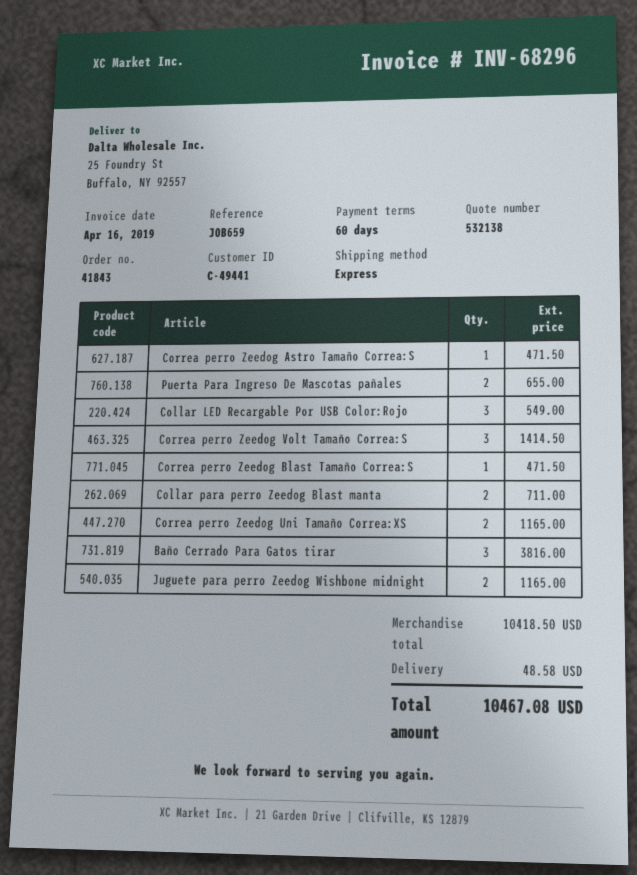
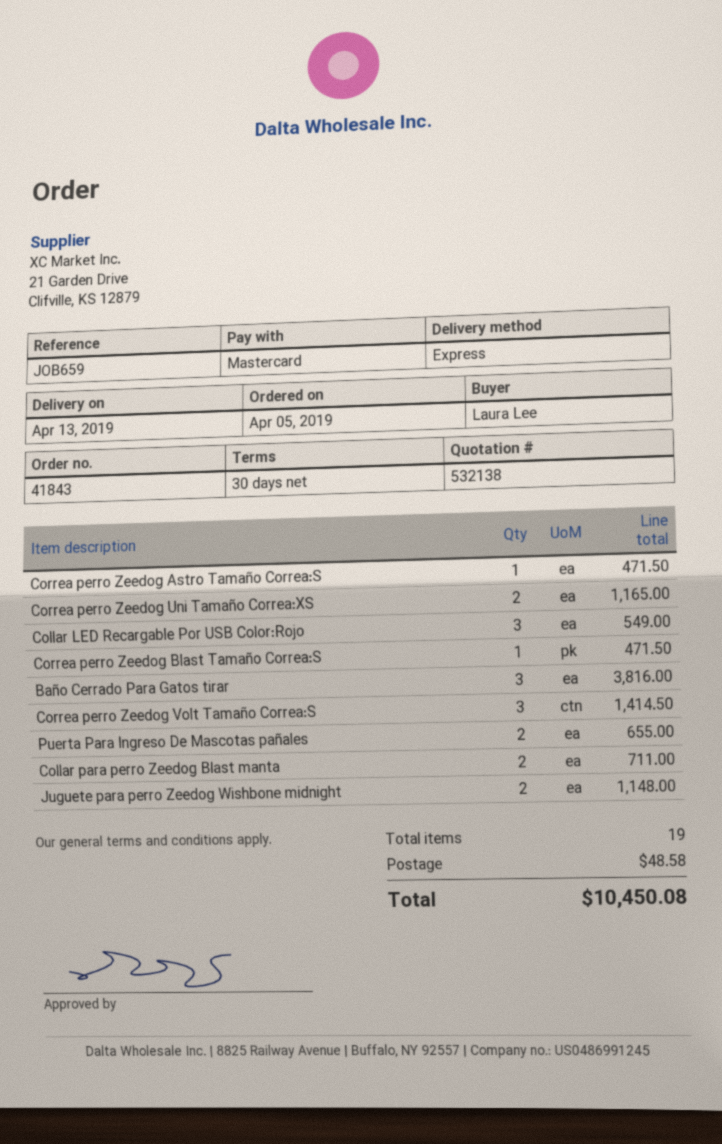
payment terms: 60 days -> 30 days
Juguete para perro Zeedog Wishbone midnight: 2 for 1165.00 -> 2 for 1148.00
total: 10467.08 -> 10450.08

